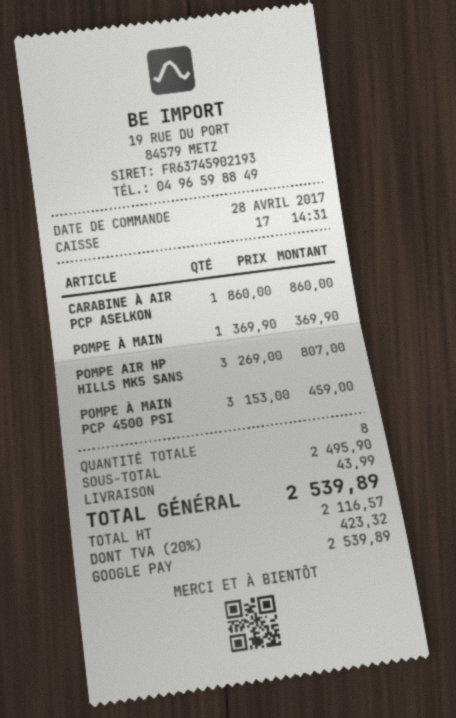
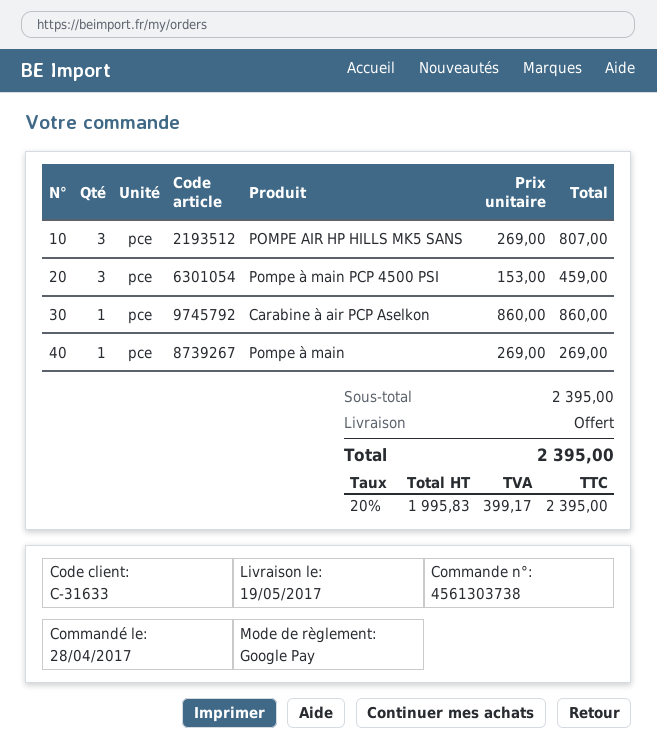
POMPE À MAIN: 1 x 369.90 = 369.90 -> 1 x 269.00 = 269.00
subtotal: 2495.90 -> 2395.00
shipping: 43.99 -> 0.00
net: 2116.57 -> 1995.83
tax: 20% = 423.32 -> 20% = 399.17
total: 2539.89 -> 2395.00

